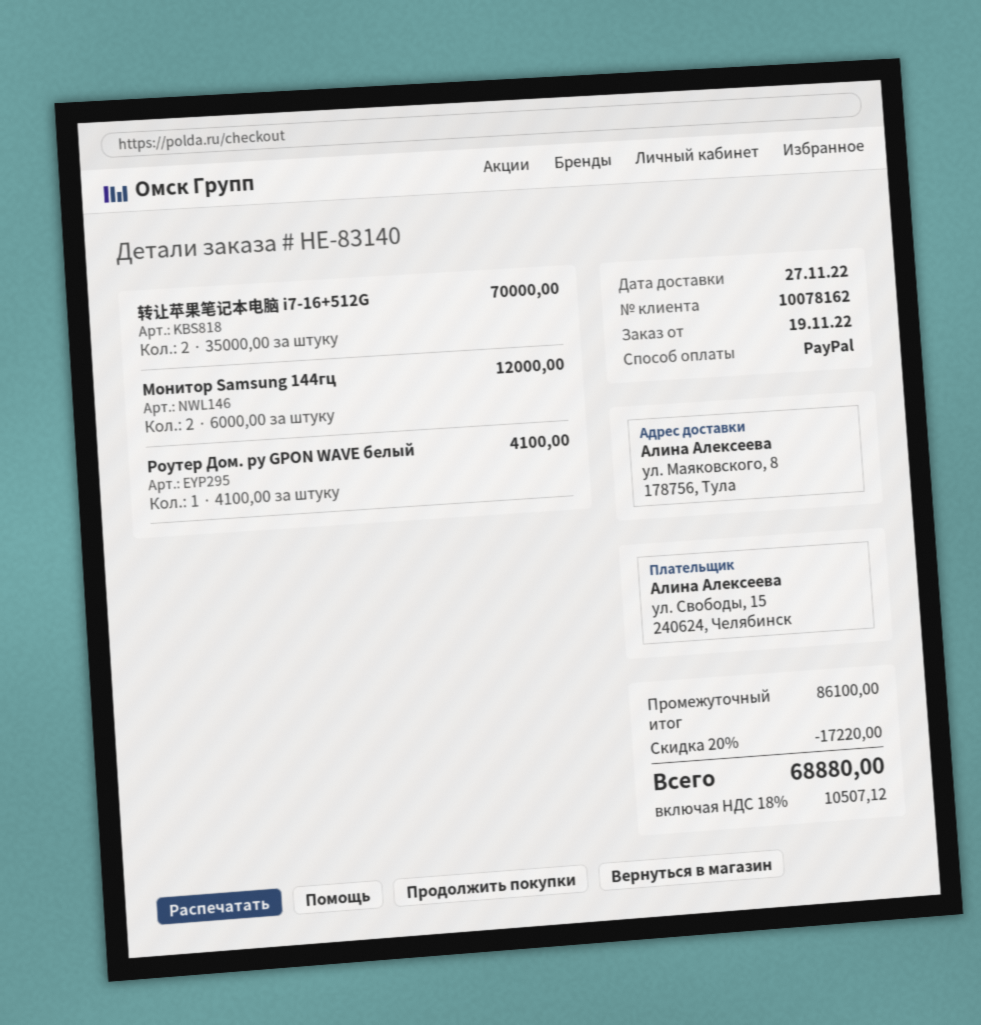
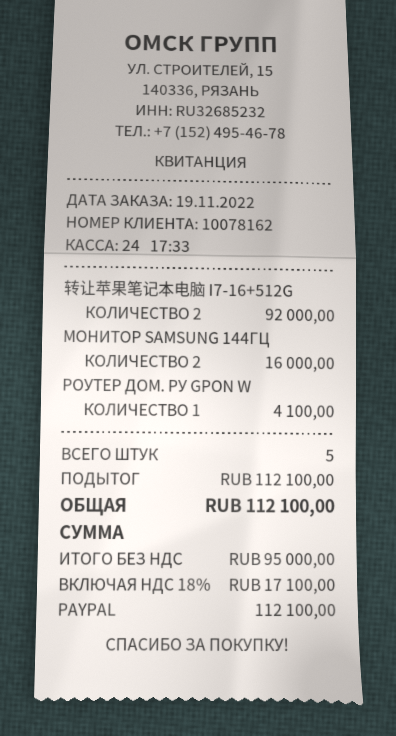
转让苹果笔记本电脑 i7-16+512G: 2 for 70000.00 -> 2 for 92000.00
Монитор Samsung 144гц: 2 for 12000.00 -> 2 for 16000.00
subtotal: 86100.00 -> 112100.00
discount: 20% = 17220.00 -> none
tax: 18% = 10507.12 -> 18% = 17100.00
total: 68880.00 -> 112100.00

